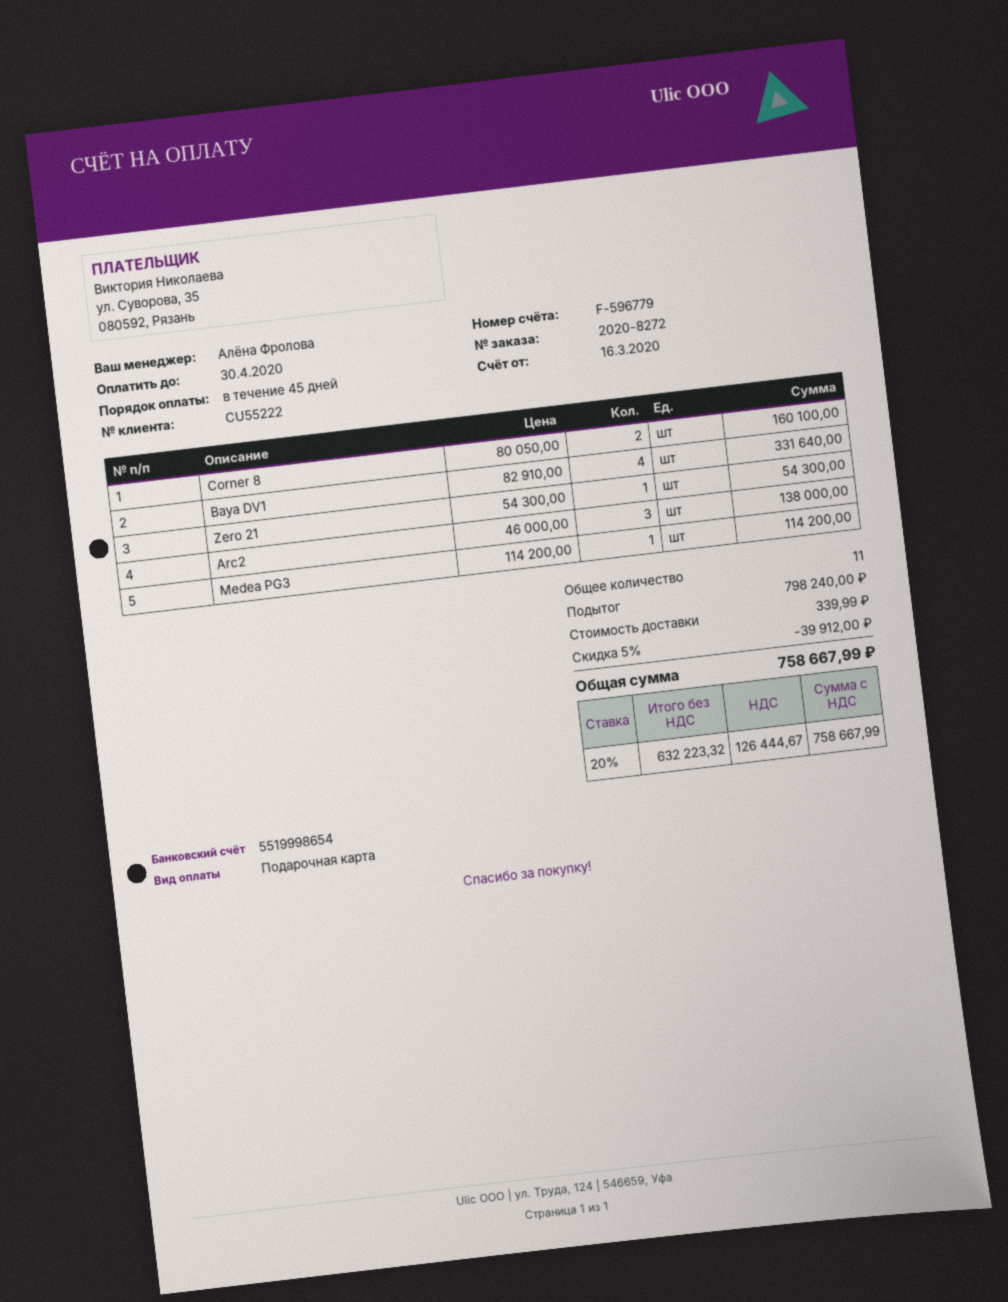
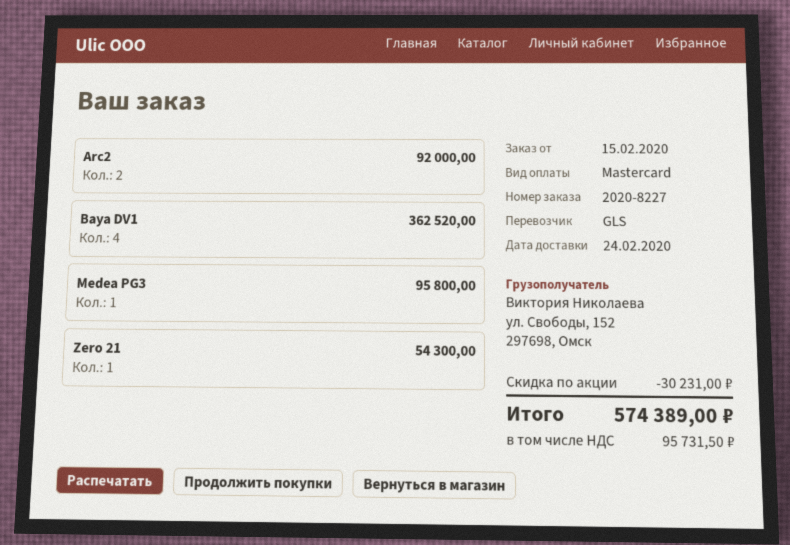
order number: 2020-8272 -> 2020-8227
payment method: gift card -> Mastercard
Corner 8: 2 for 160100.00 -> none
Baya DV1: 4 for 331640.00 -> 4 for 362520.00
Arc2: 3 for 138000.00 -> 2 for 92000.00
Medea PG3: 1 for 114200.00 -> 1 for 95800.00
discount: 39912.00 -> 30231.00
shipping: 339.99 -> none
tax: 126444.67 -> 95731.50
total: 758667.99 -> 574389.00

